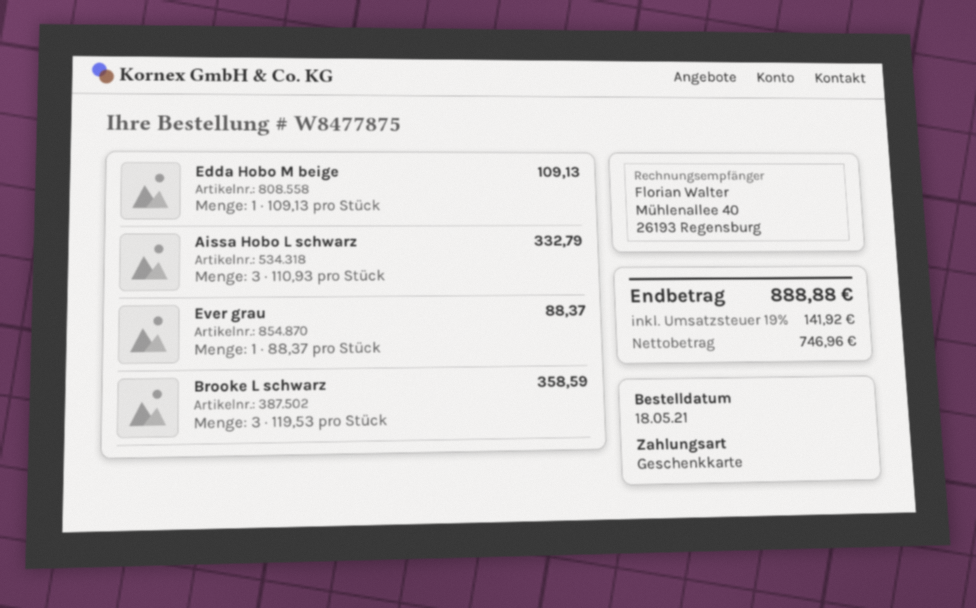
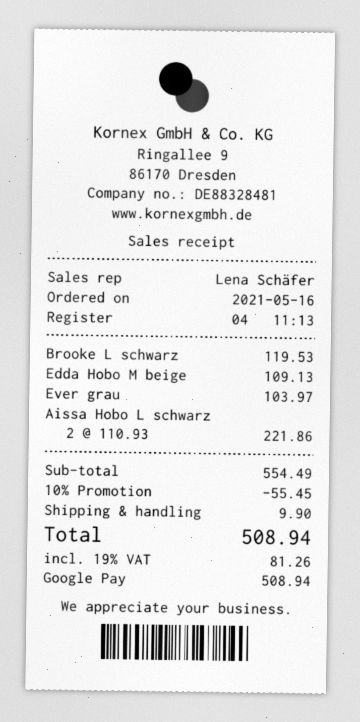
order date: 2021-05-18 -> 2021-05-16
payment method: gift card -> Google Pay
Aissa Hobo L schwarz: 3 x 110.93 = 332.79 -> 2 x 110.93 = 221.86
Ever grau: 1 x 88.37 = 88.37 -> 1 x 103.97 = 103.97
Brooke L schwarz: 3 x 119.53 = 358.59 -> 1 x 119.53 = 119.53
discount: none -> 10% = 55.45
shipping: none -> 9.90
tax: 19% = 141.92 -> 19% = 81.26
total: 888.88 -> 508.94

